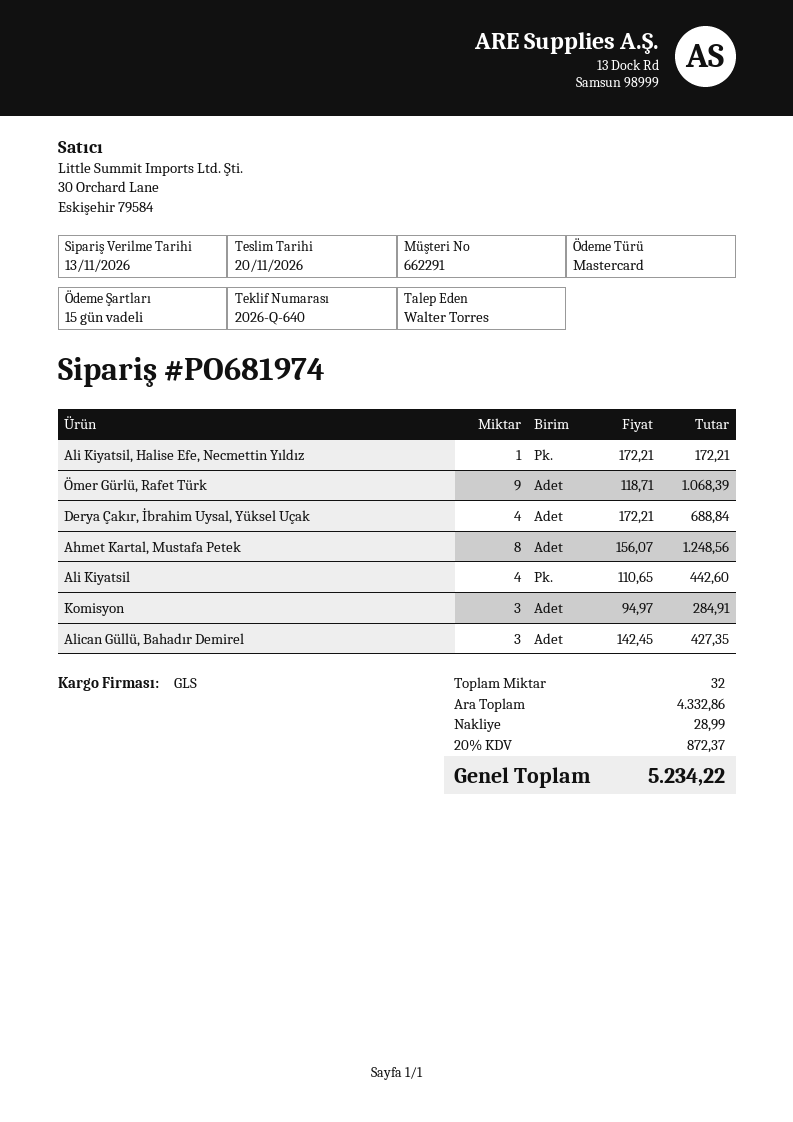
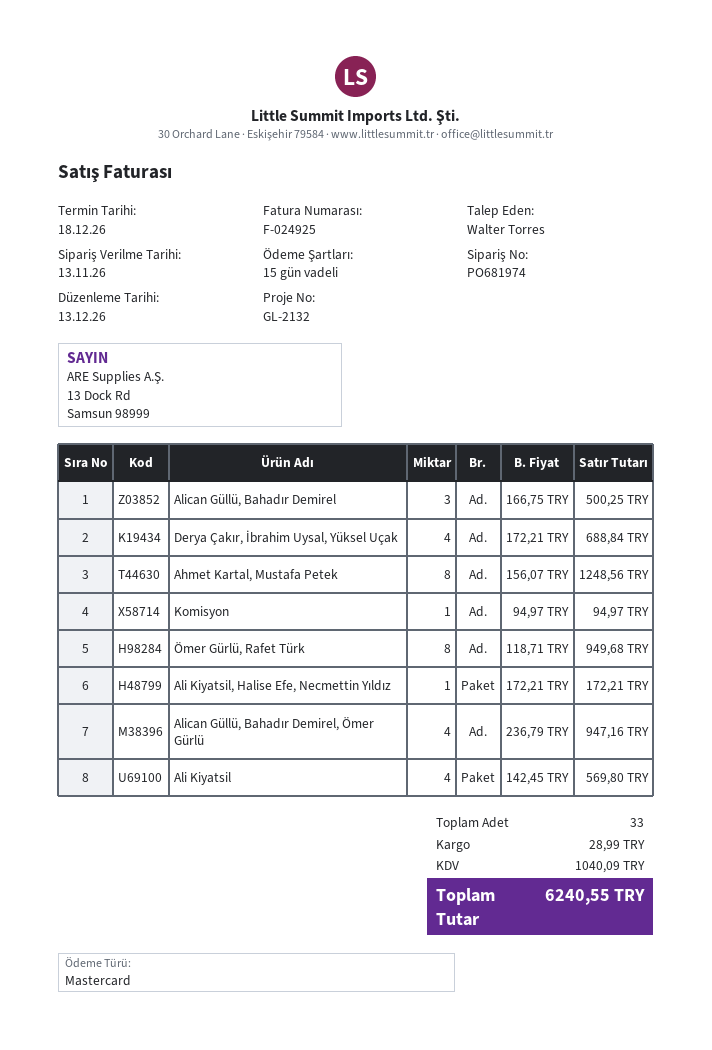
delivery date: 2026-11-20 -> 2026-12-18
Ömer Gürlü, Rafet Türk: 9 x 118.71 = 1068.39 -> 8 x 118.71 = 949.68
Ali Kiyatsil: 4 x 110.65 = 442.60 -> 4 x 142.45 = 569.80
Komisyon: 3 x 94.97 = 284.91 -> 1 x 94.97 = 94.97
Alican Güllü, Bahadır Demirel: 3 x 142.45 = 427.35 -> 3 x 166.75 = 500.25
Alican Güllü, Bahadır Demirel, Ömer Gürlü: none -> 4 x 236.79 = 947.16
total quantity: 32 -> 33
tax: 872.37 -> 1040.09
total: 5234.22 -> 6240.55

